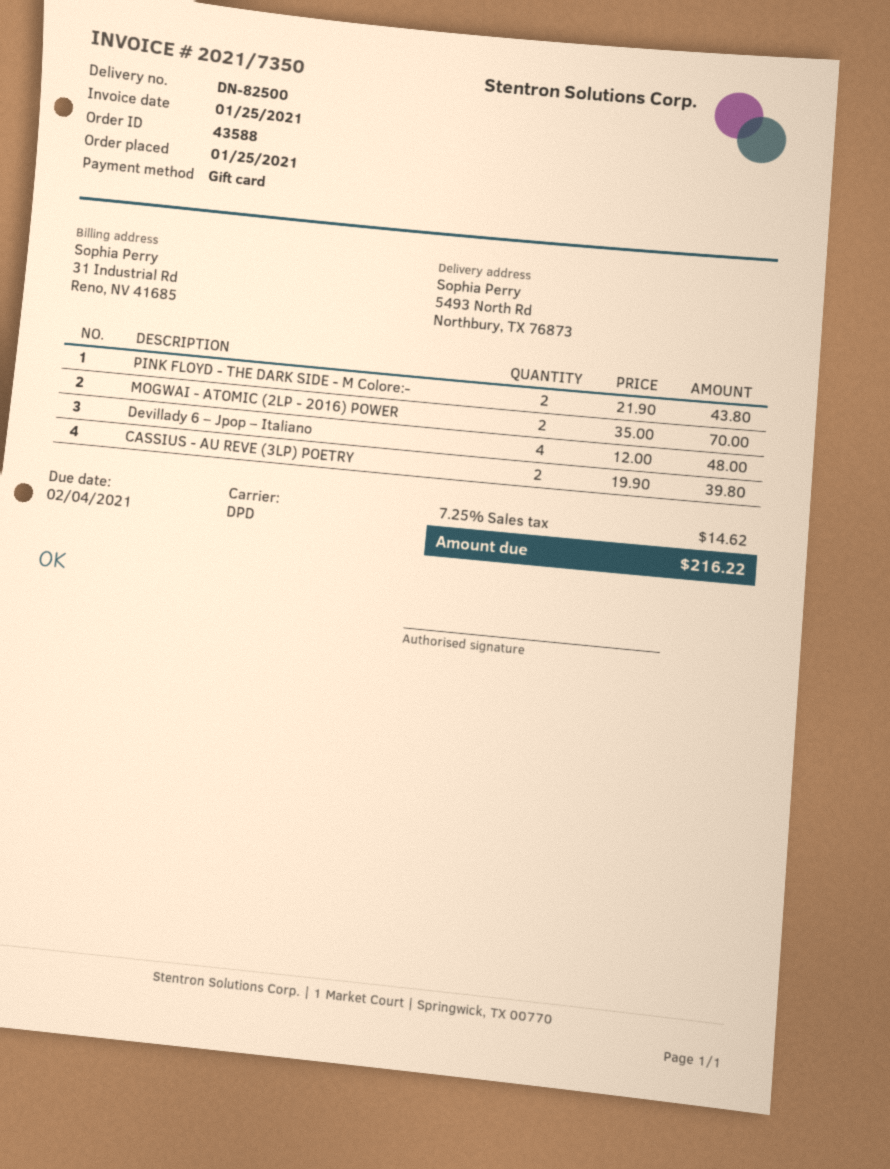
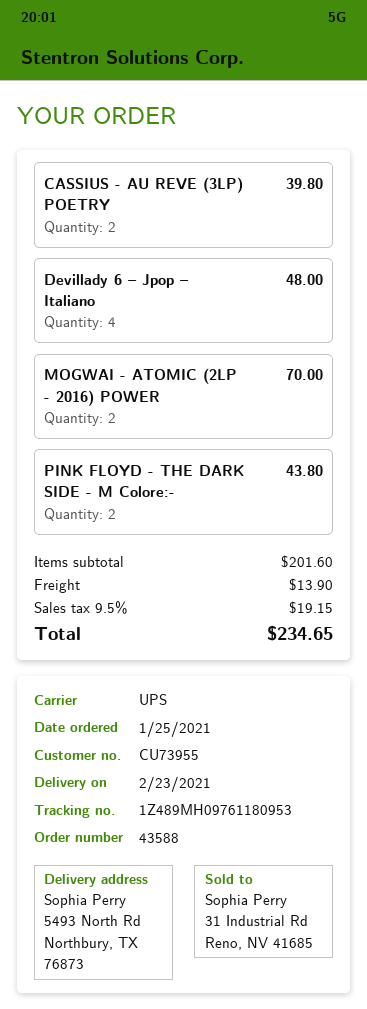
shipping method: DPD -> UPS
shipping: none -> 13.90
tax: 7.25% = 14.62 -> 9.5% = 19.15
total: 216.22 -> 234.65

